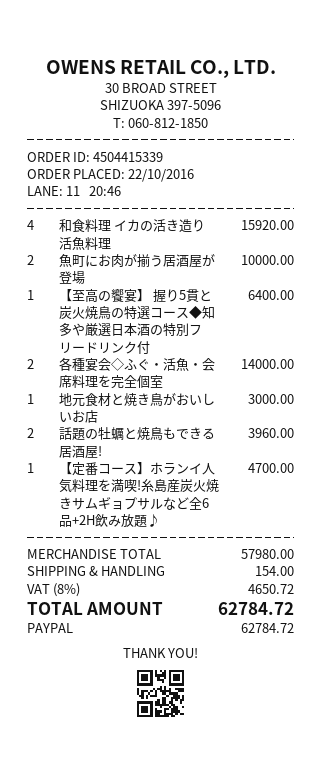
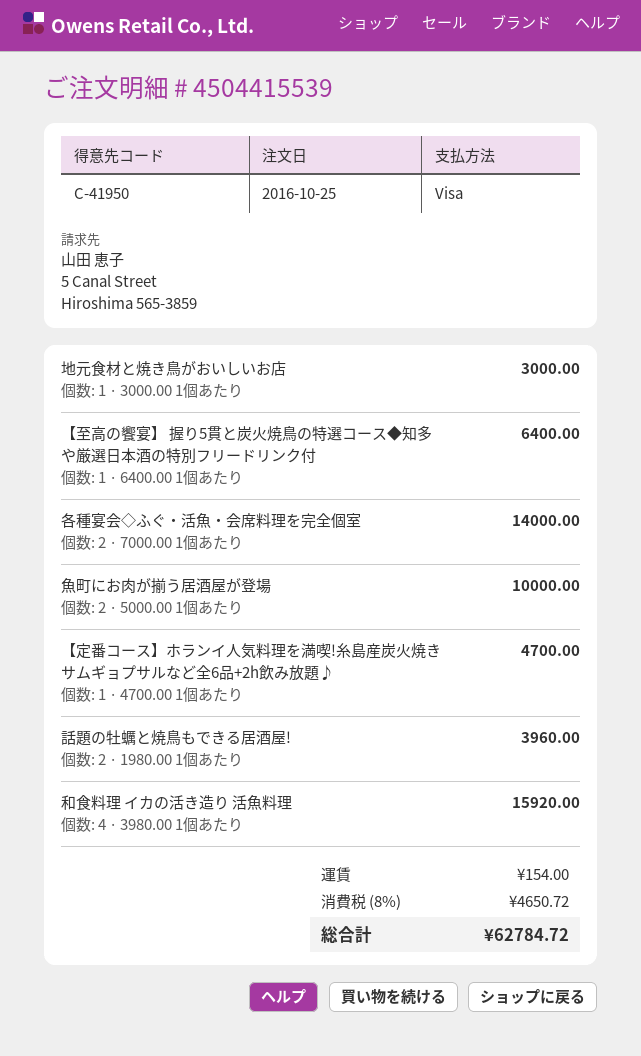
order number: 4504415339 -> 4504415539
order date: 2016-10-22 -> 2016-10-25
payment method: PayPal -> Visa

